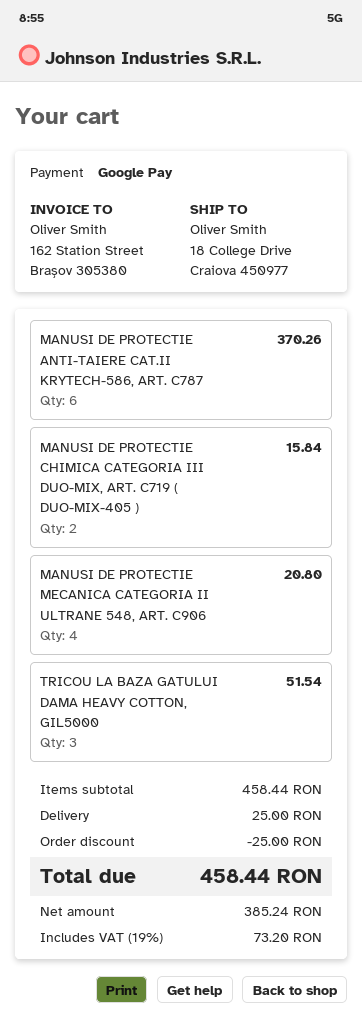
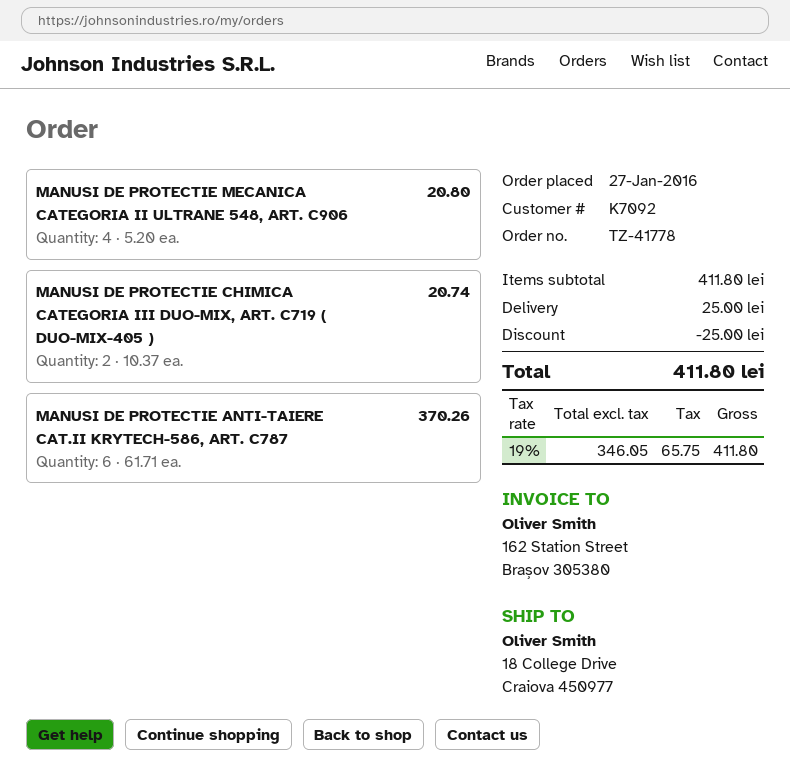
MANUSI DE PROTECTIE CHIMICA CATEGORIA III DUO-MIX, ART. C719 ( DUO-MIX-405 ): 2 for 15.84 -> 2 for 20.74
TRICOU LA BAZA GATULUI DAMA HEAVY COTTON, GIL5000: 3 for 51.54 -> none
subtotal: 458.44 -> 411.80
net: 385.24 -> 346.05
tax: 19% = 73.20 -> 19% = 65.75
total: 458.44 -> 411.80

